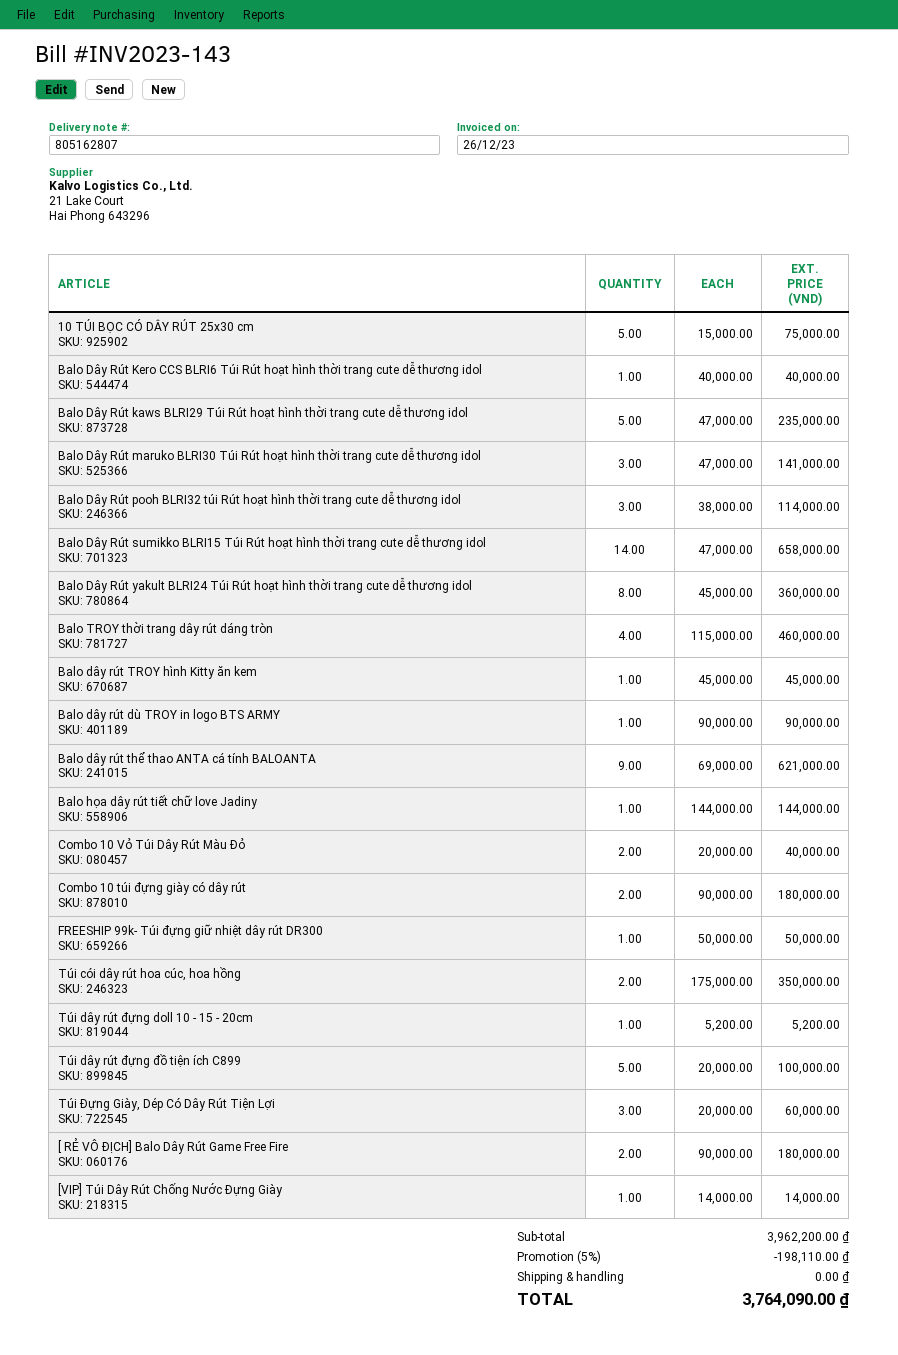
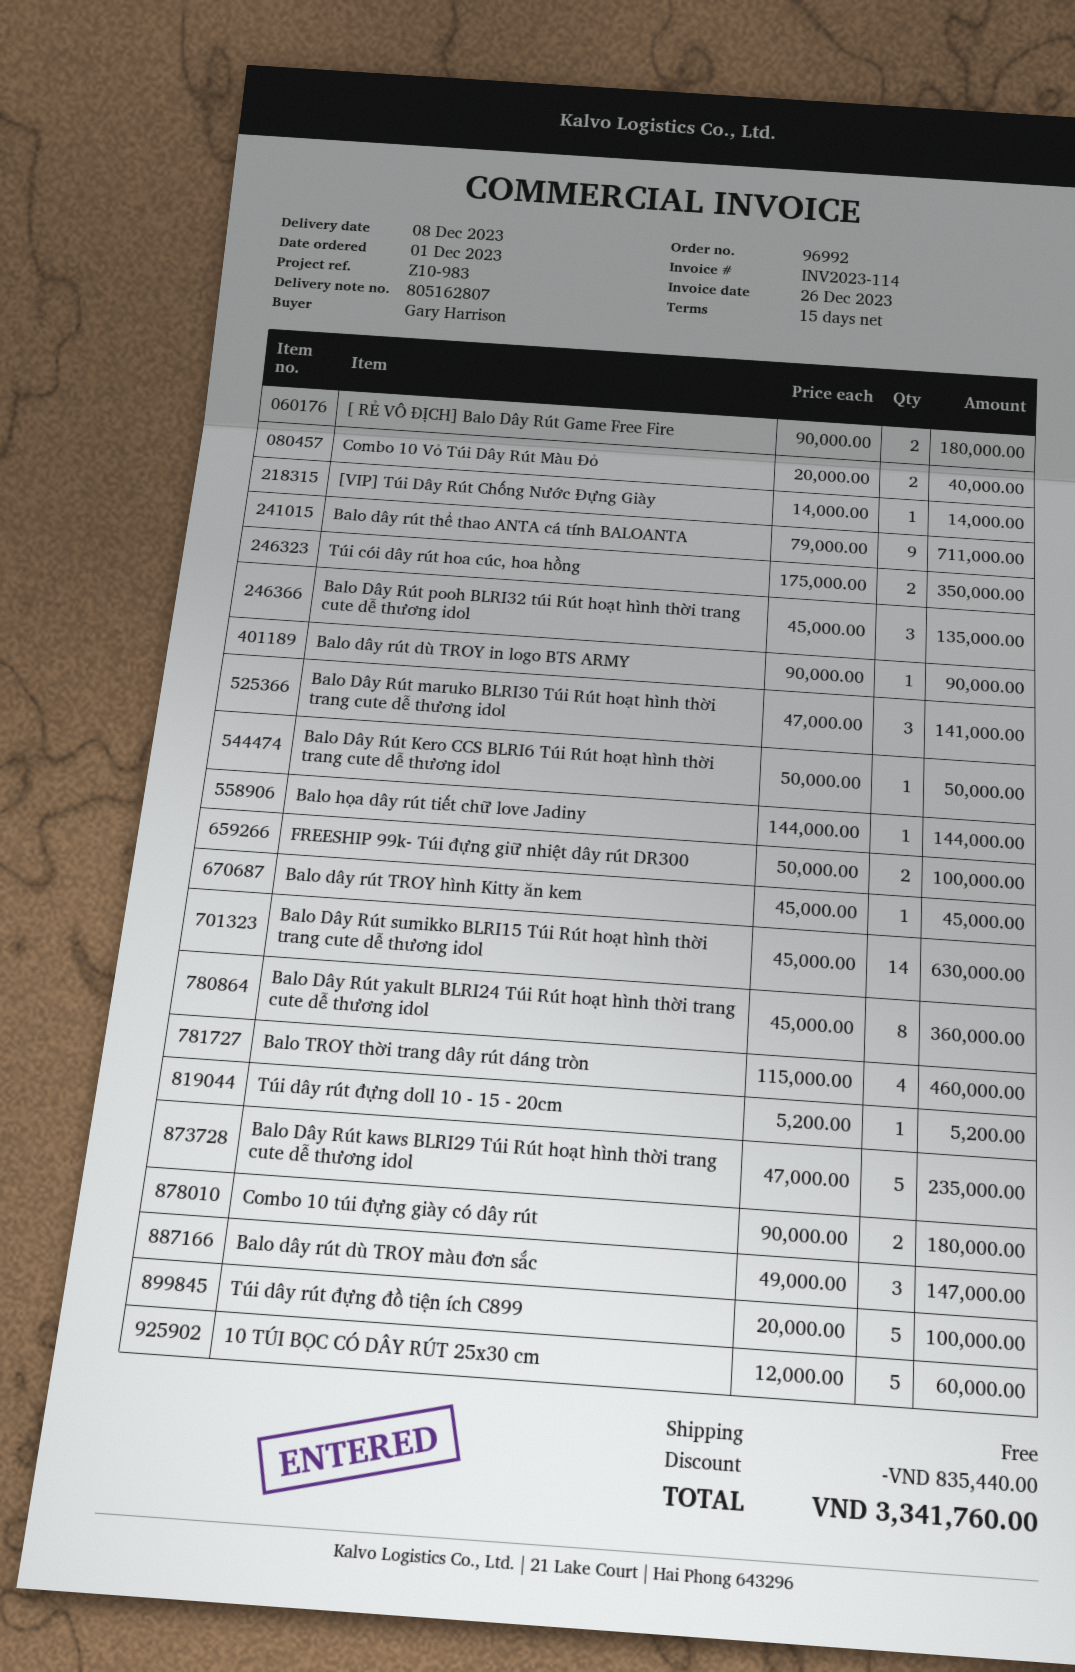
invoice number: INV2023-143 -> INV2023-114
10 TÚI BỌC CÓ DÂY RÚT 25x30 cm: 5 x 15000.00 = 75000.00 -> 5 x 12000.00 = 60000.00
Balo Dây Rút Kero CCS BLRI6 Túi Rút hoạt hình thời trang cute dễ thương idol: 1 x 40000.00 = 40000.00 -> 1 x 50000.00 = 50000.00
Balo Dây Rút pooh BLRI32 túi Rút hoạt hình thời trang cute dễ thương idol: 3 x 38000.00 = 114000.00 -> 3 x 45000.00 = 135000.00
Balo Dây Rút sumikko BLRI15 Túi Rút hoạt hình thời trang cute dễ thương idol: 14 x 47000.00 = 658000.00 -> 14 x 45000.00 = 630000.00
Balo dây rút thể thao ANTA cá tính BALOANTA: 9 x 69000.00 = 621000.00 -> 9 x 79000.00 = 711000.00
FREESHIP 99k- Túi đựng giữ nhiệt dây rút DR300: 1 x 50000.00 = 50000.00 -> 2 x 50000.00 = 100000.00
Túi Đựng Giày, Dép Có Dây Rút Tiện Lợi: 3 x 20000.00 = 60000.00 -> none
Balo dây rút dù TROY màu đơn sắc: none -> 3 x 49000.00 = 147000.00
discount: 198110.00 -> 835440.00
total: 3764090.00 -> 3341760.00

